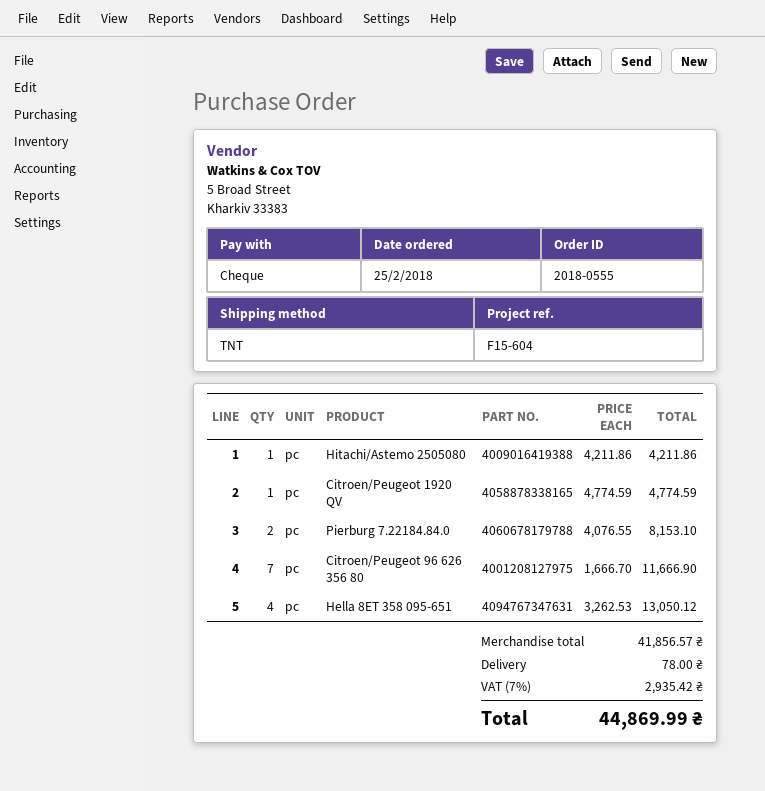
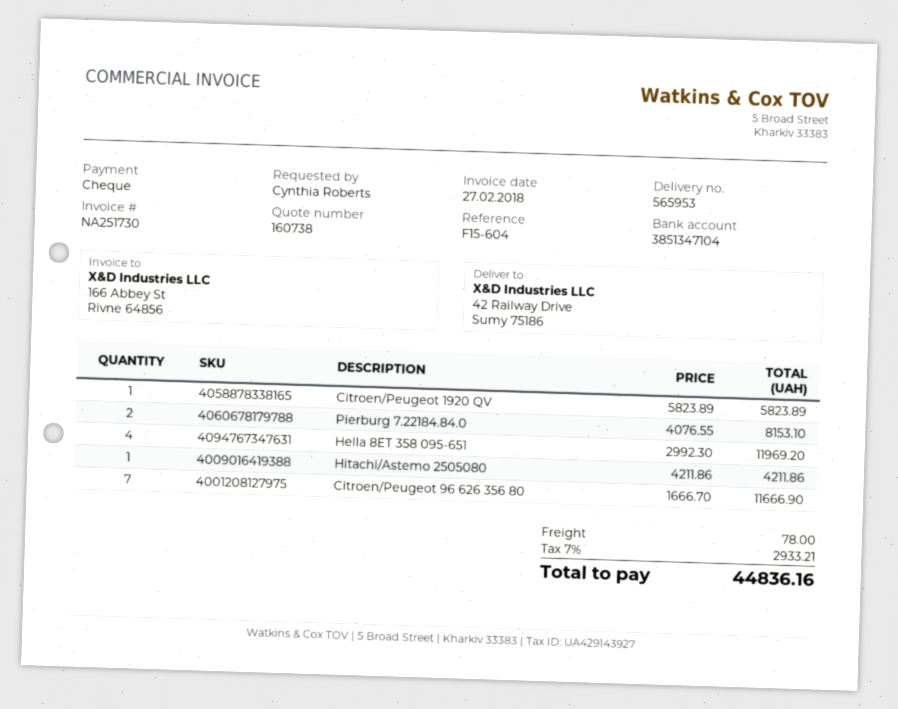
Citroen/Peugeot 1920 QV: 1 x 4774.59 = 4774.59 -> 1 x 5823.89 = 5823.89
Hella 8ET 358 095-651: 4 x 3262.53 = 13050.12 -> 4 x 2992.30 = 11969.20
tax: 7% = 2935.42 -> 7% = 2933.21
total: 44869.99 -> 44836.16

